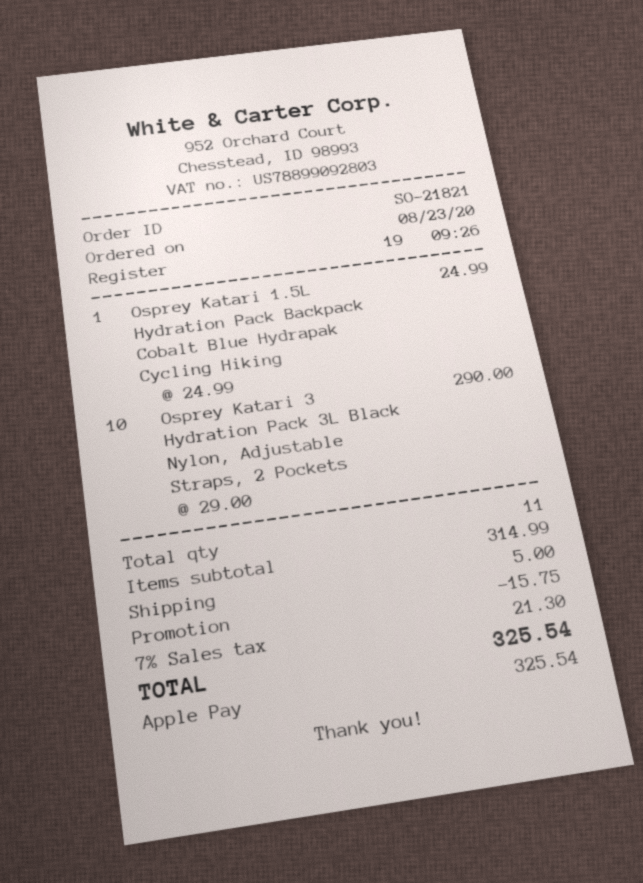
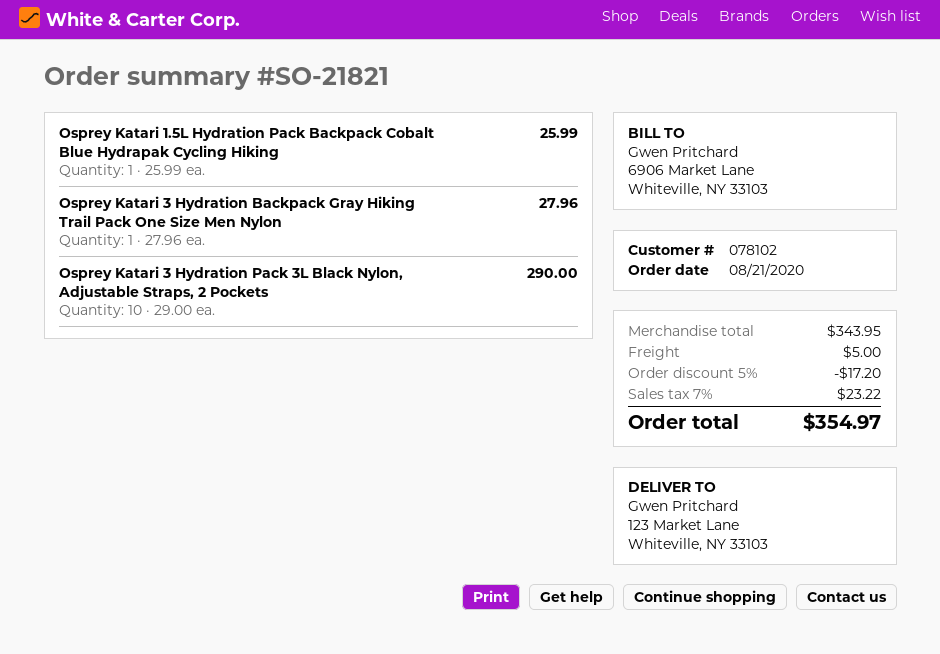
order date: 2020-08-23 -> 2020-08-21
Osprey Katari 1.5L Hydration Pack Backpack Cobalt Blue Hydrapak Cycling Hiking: 1 x 24.99 = 24.99 -> 1 x 25.99 = 25.99
Osprey Katari 3 Hydration Backpack Gray Hiking Trail Pack One Size Men Nylon: none -> 1 x 27.96 = 27.96
subtotal: 314.99 -> 343.95
discount: 15.75 -> 17.20
tax: 7% = 21.30 -> 7% = 23.22
total: 325.54 -> 354.97

